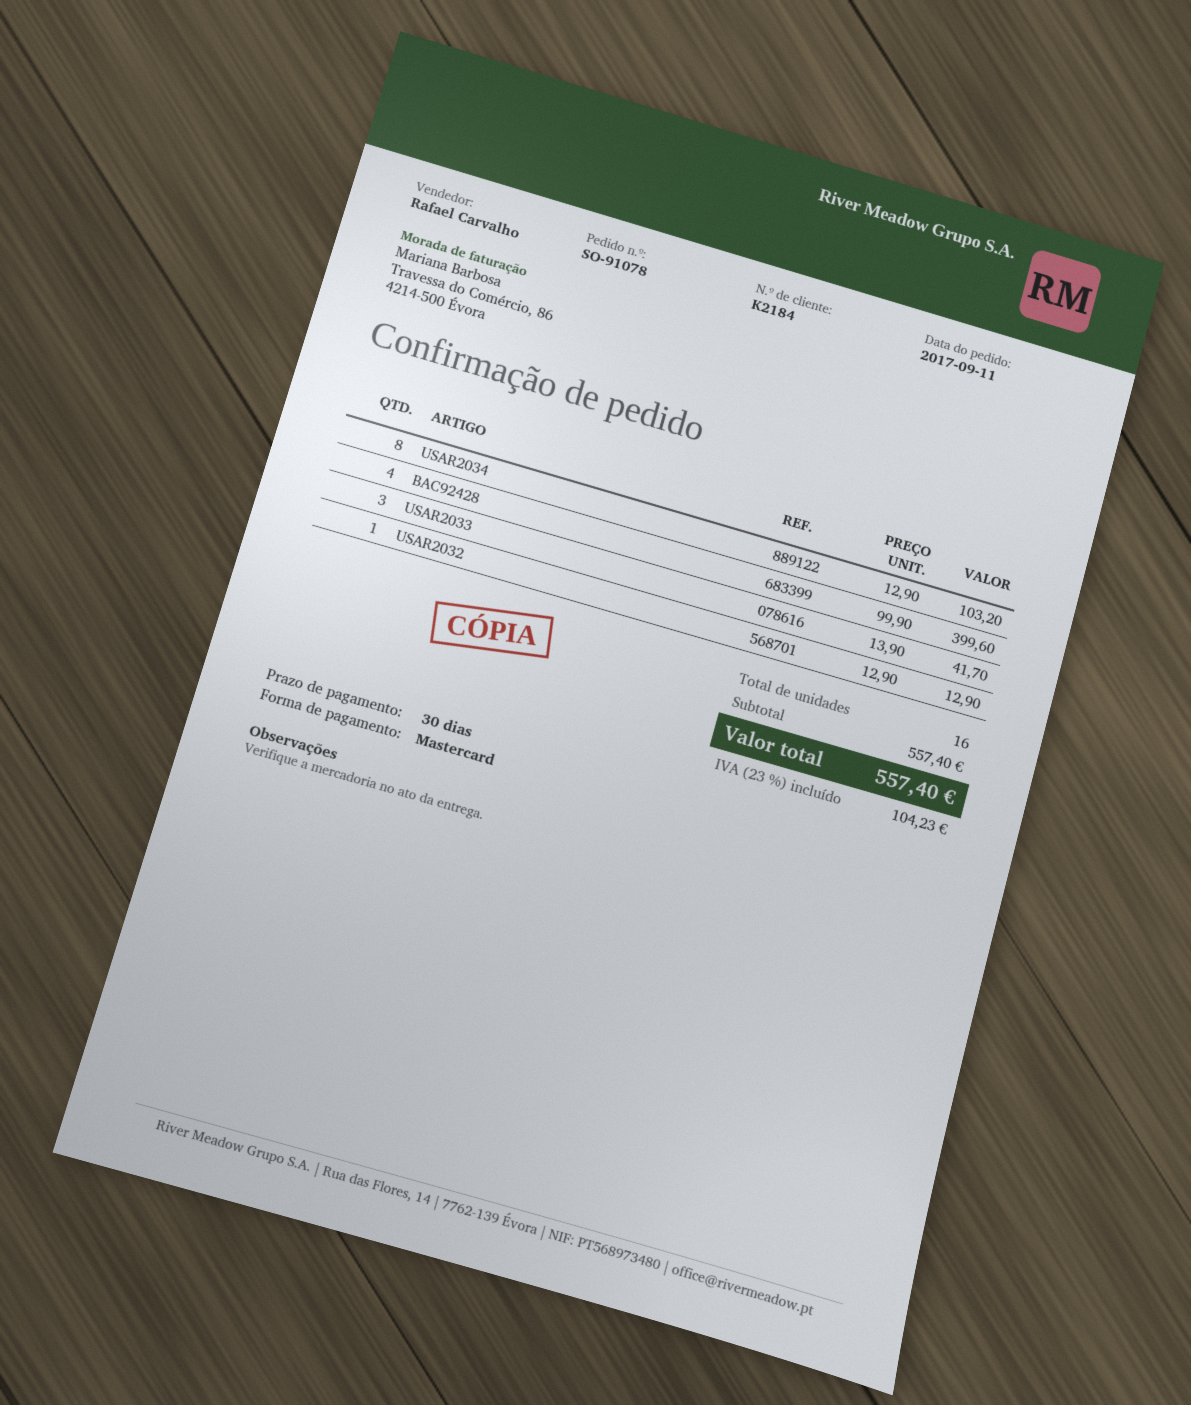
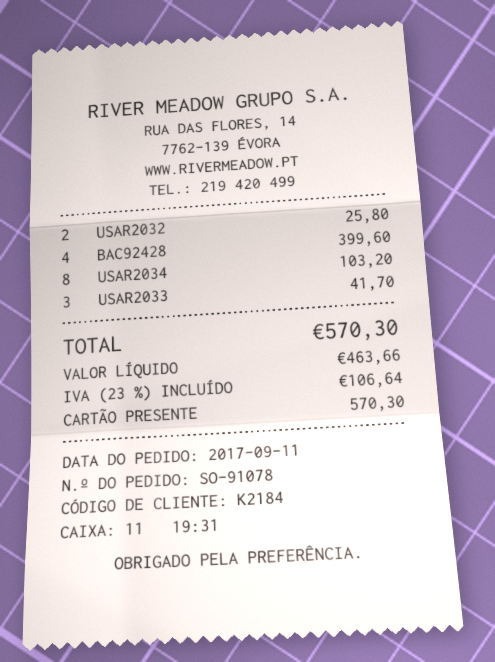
payment method: Mastercard -> gift card
USAR2032: 1 for 12.90 -> 2 for 25.80
tax: 23% = 104.23 -> 23% = 106.64
total: 557.40 -> 570.30

